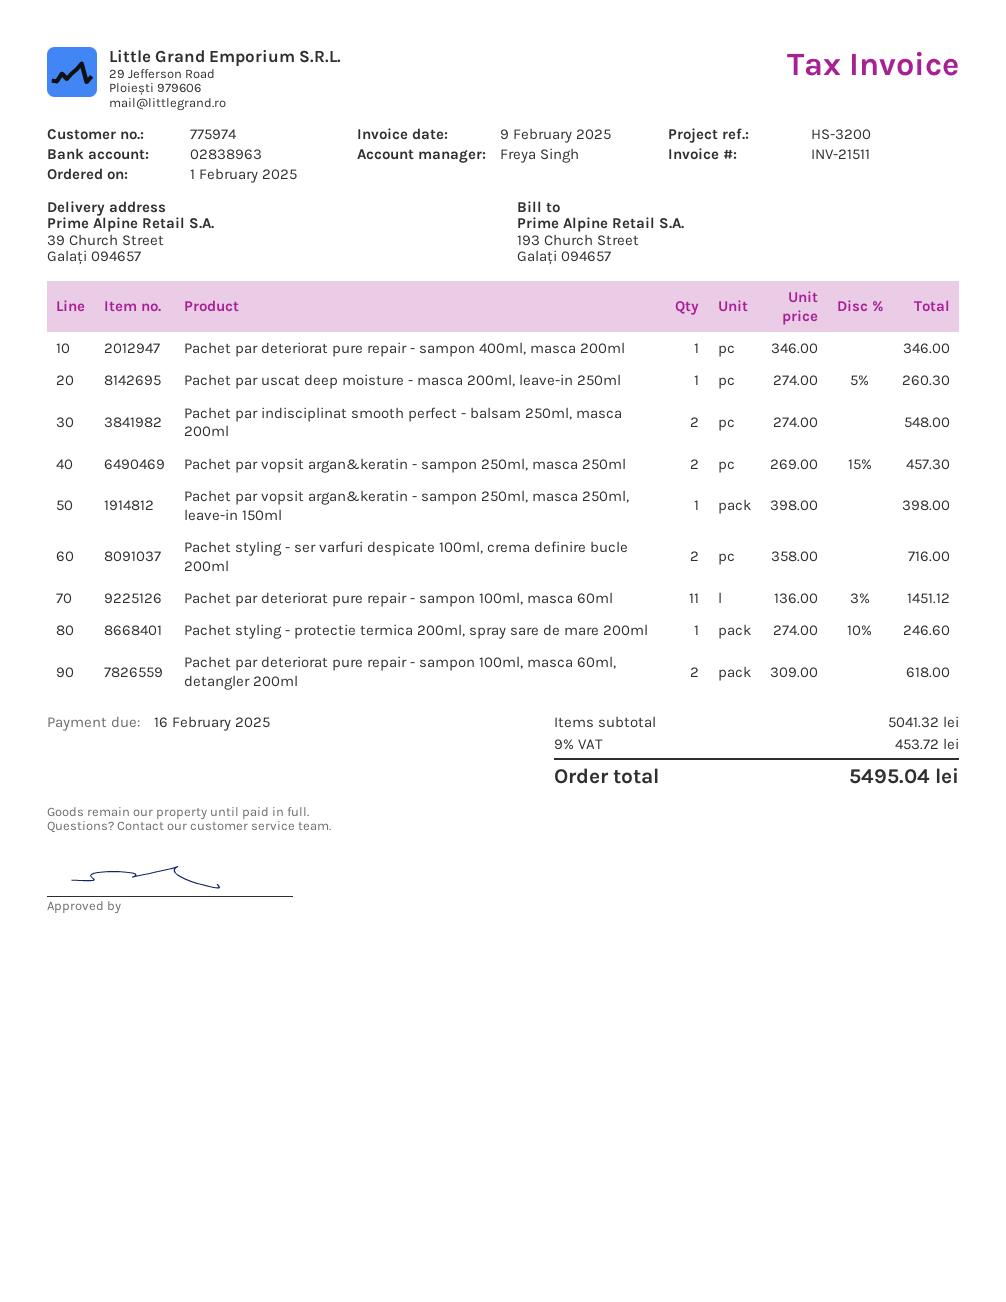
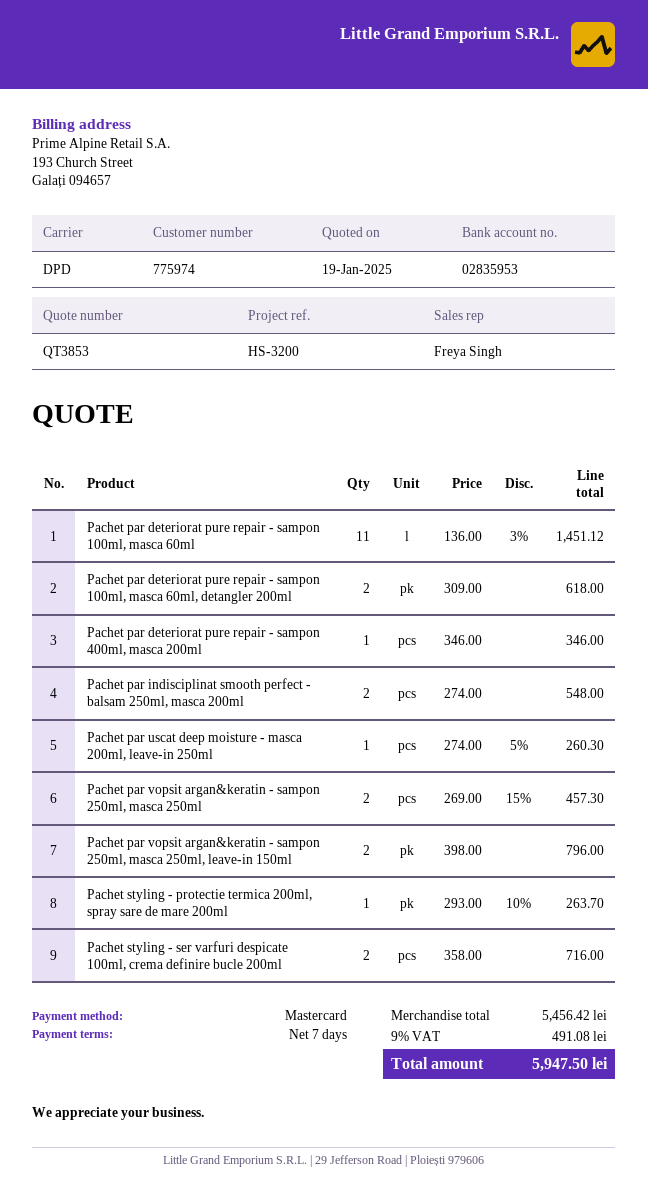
bank account: 02838963 -> 02835953
Pachet par vopsit argan&keratin - sampon 250ml, masca 250ml, leave-in 150ml: 1 x 398.00 = 398.00 -> 2 x 398.00 = 796.00
Pachet styling - protectie termica 200ml, spray sare de mare 200ml: 1 x 274.00 - 10% = 246.60 -> 1 x 293.00 - 10% = 263.70
subtotal: 5041.32 -> 5456.42
tax: 9% = 453.72 -> 9% = 491.08
total: 5495.04 -> 5947.50

